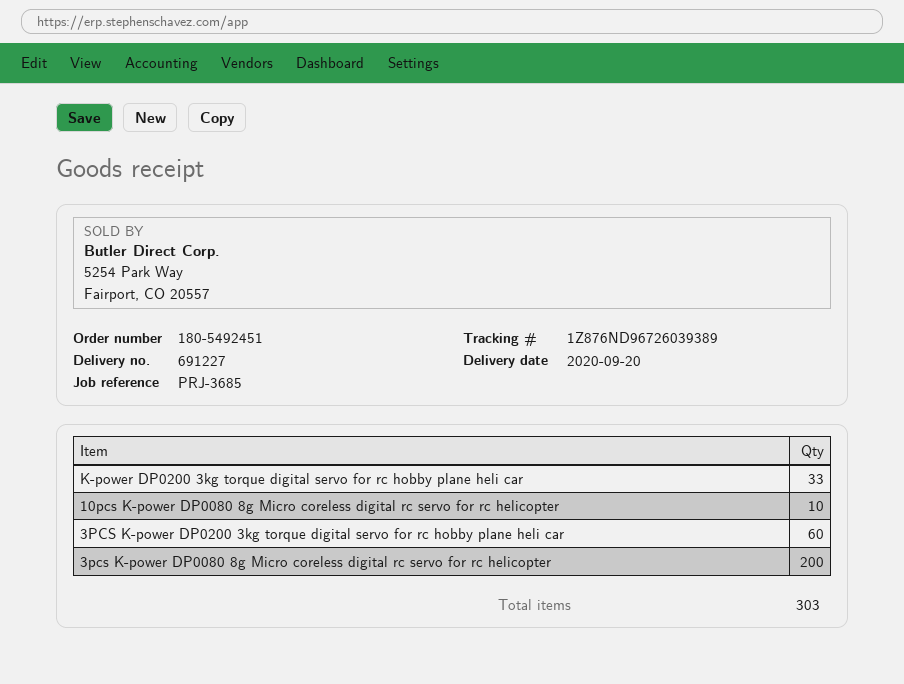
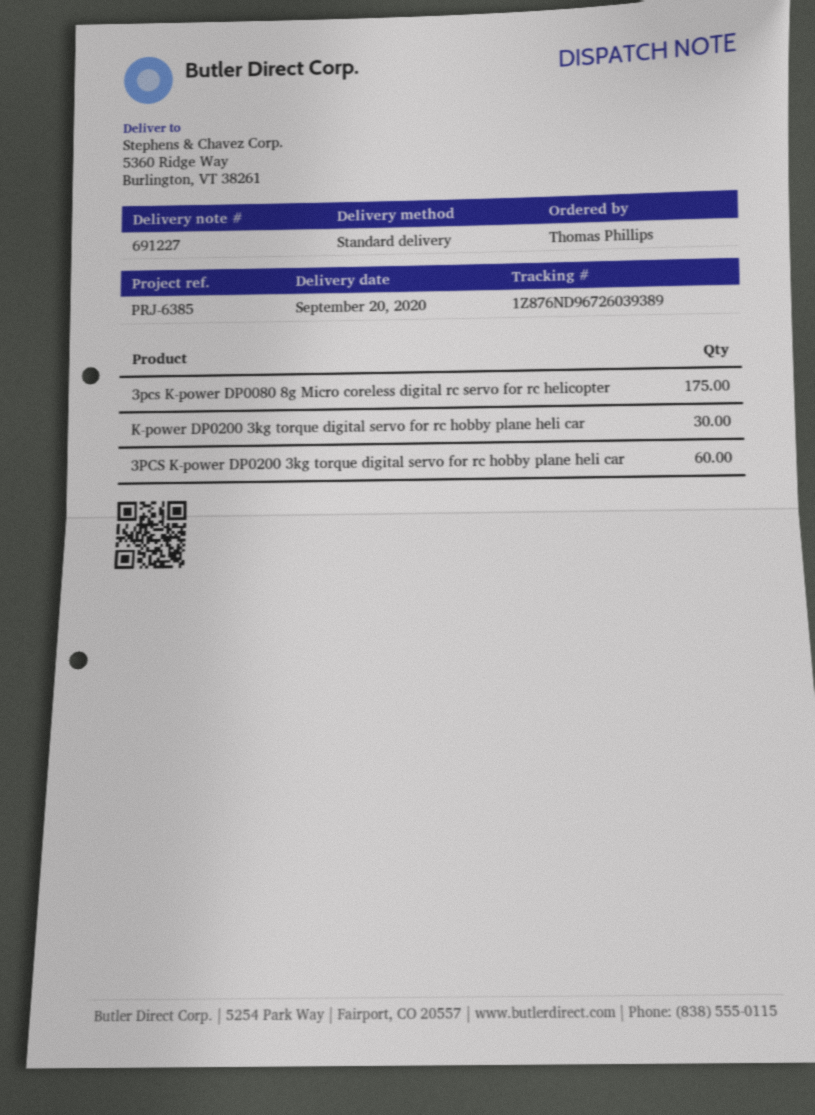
reference: PRJ-3685 -> PRJ-6385
K-power DP0200 3kg torque digital servo for rc hobby plane heli car: 33 -> 30
10pcs K-power DP0080 8g Micro coreless digital rc servo for rc helicopter: 10 -> none
3pcs K-power DP0080 8g Micro coreless digital rc servo for rc helicopter: 200 -> 175

